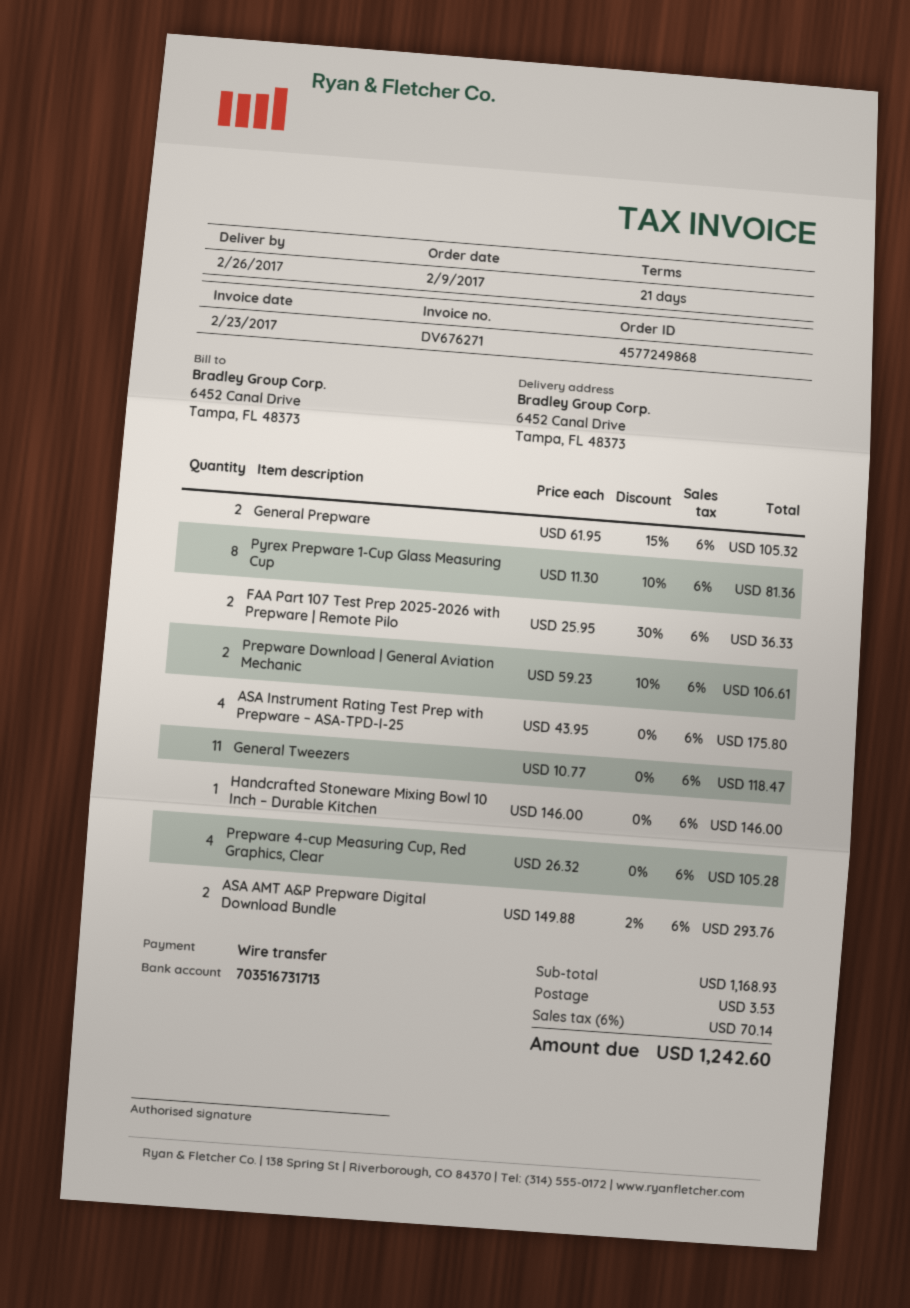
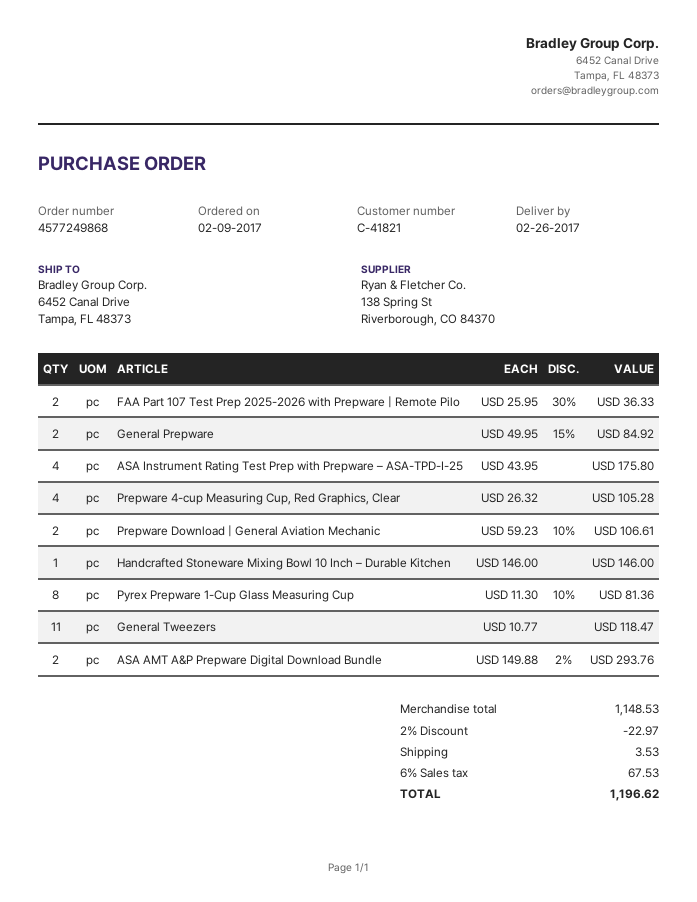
General Prepware: 2 x 61.95 - 15% = 105.32 -> 2 x 49.95 - 15% = 84.92
subtotal: 1168.93 -> 1148.53
discount: none -> 2% = 22.97
tax: 6% = 70.14 -> 6% = 67.53
total: 1242.60 -> 1196.62

